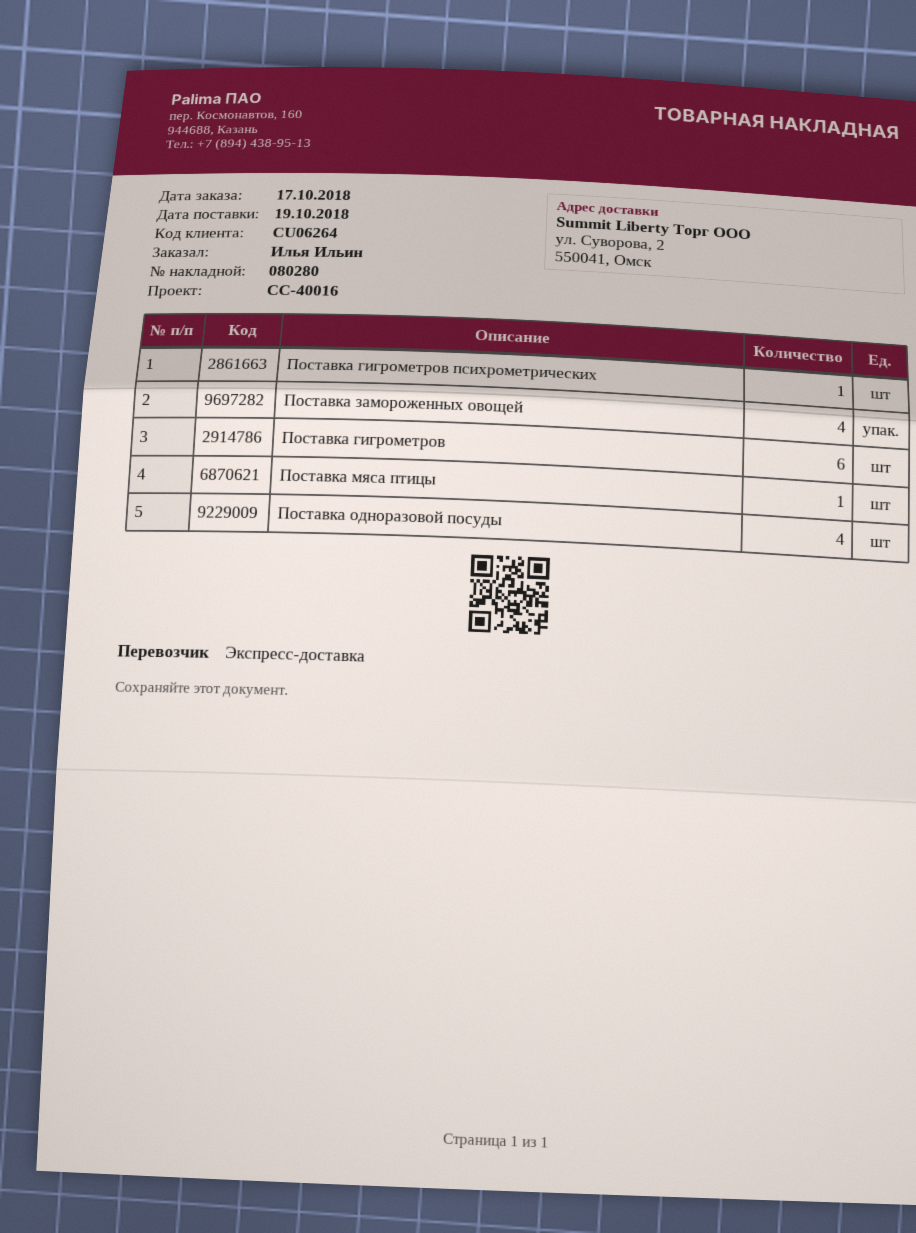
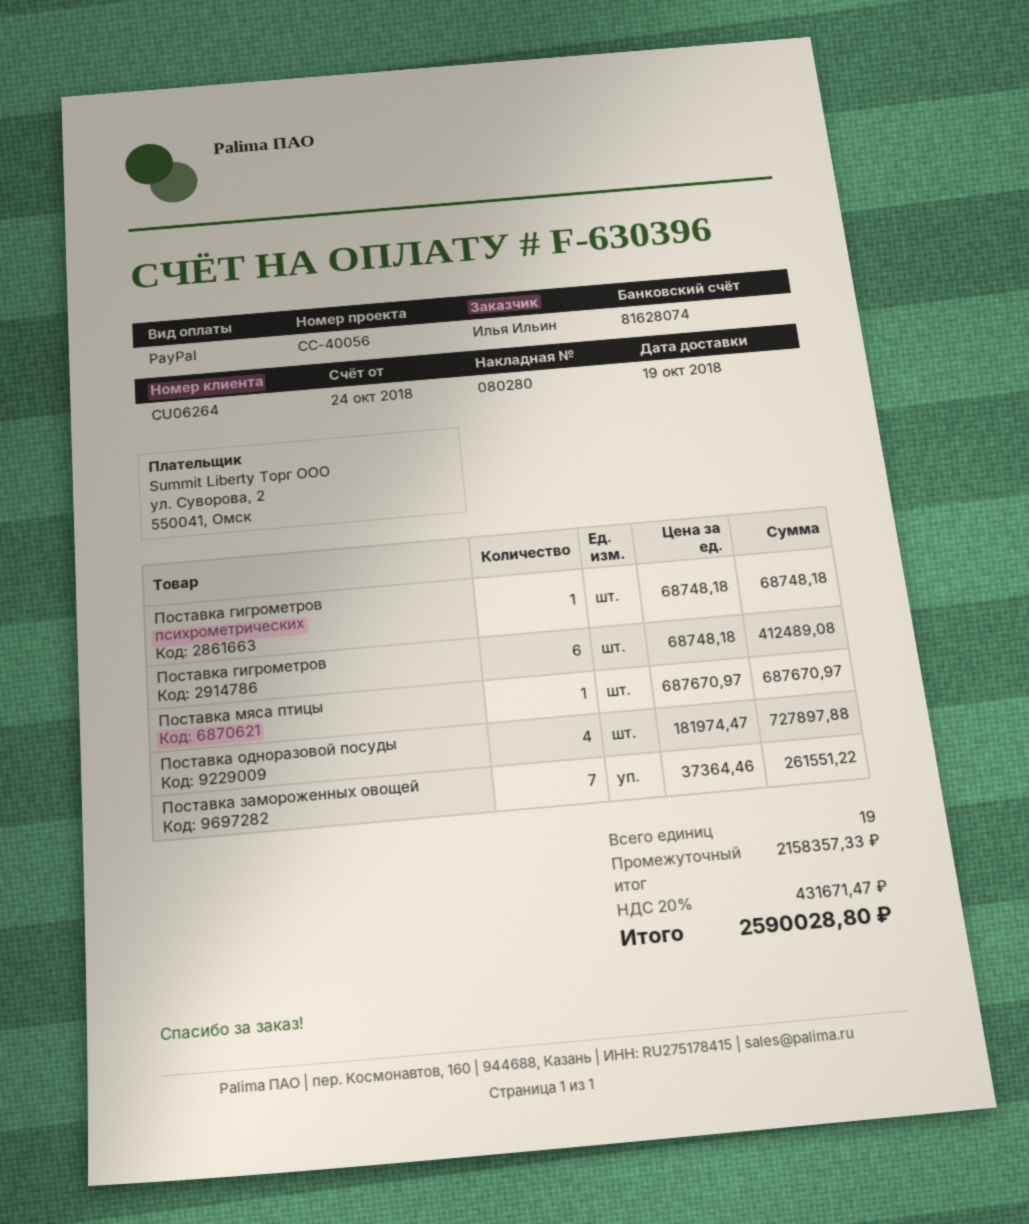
reference: CC-40016 -> CC-40056
Поставка замороженных овощей: 4 -> 7

